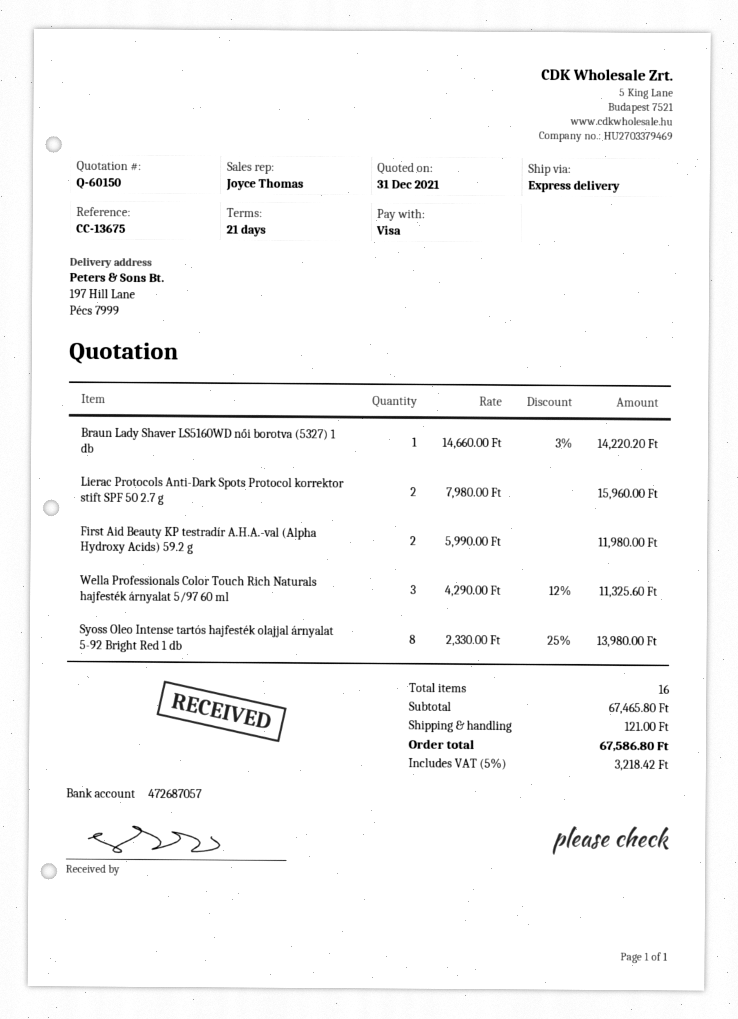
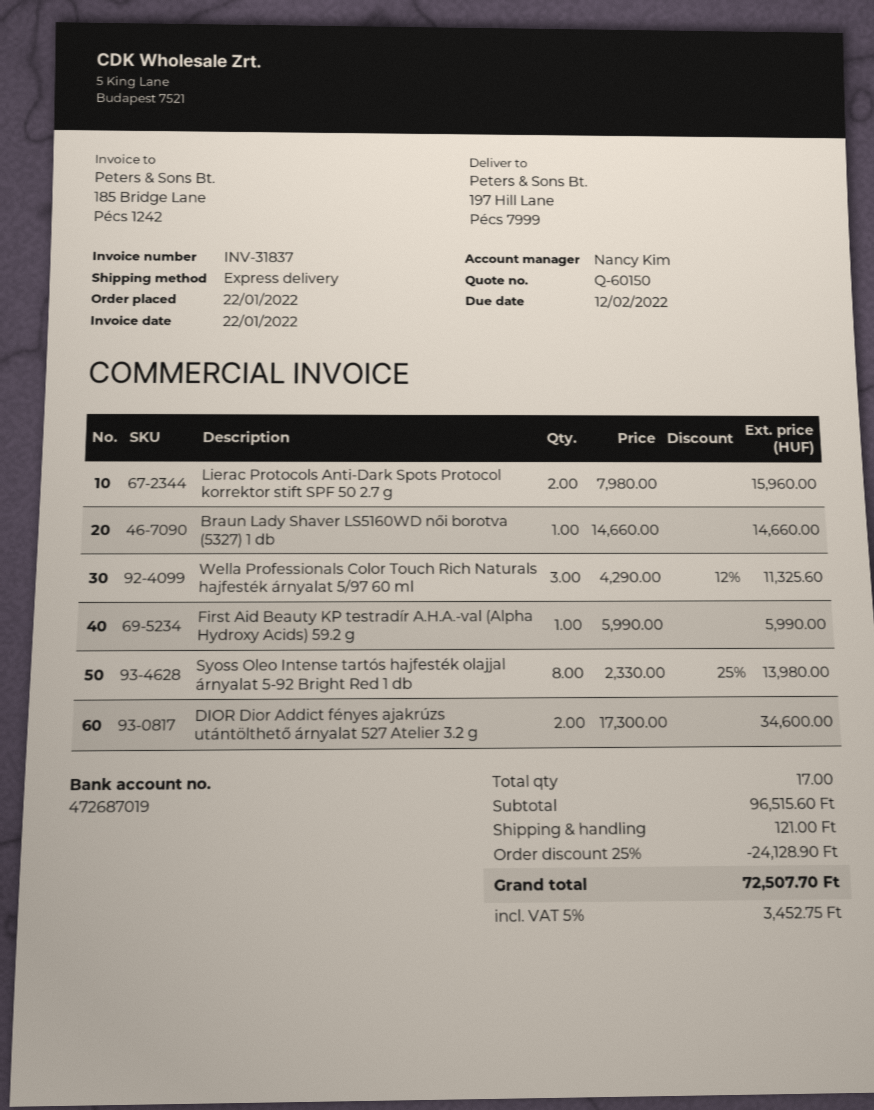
sales rep: Joyce Thomas -> Nancy Kim
bank account: 472687057 -> 472687019
Braun Lady Shaver LS5160WD női borotva (5327) 1 db: 1 x 14660.00 - 3% = 14220.20 -> 1 x 14660.00 = 14660.00
First Aid Beauty KP testradír A.H.A.-val (Alpha Hydroxy Acids) 59.2 g: 2 x 5990.00 = 11980.00 -> 1 x 5990.00 = 5990.00
DIOR Dior Addict fényes ajakrúzs utántölthető árnyalat 527 Atelier 3.2 g: none -> 2 x 17300.00 = 34600.00
total quantity: 16 -> 17
subtotal: 67465.80 -> 96515.60
discount: none -> 25% = 24128.90
tax: 5% = 3218.42 -> 5% = 3452.75
total: 67586.80 -> 72507.70

